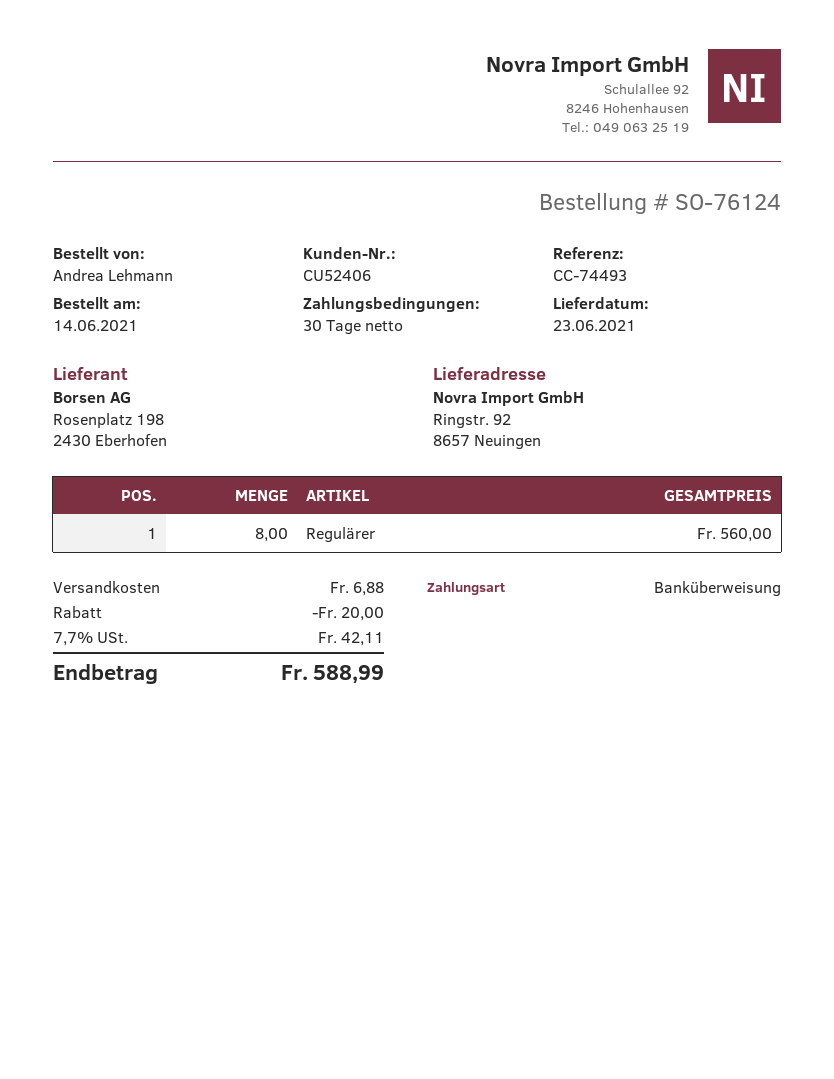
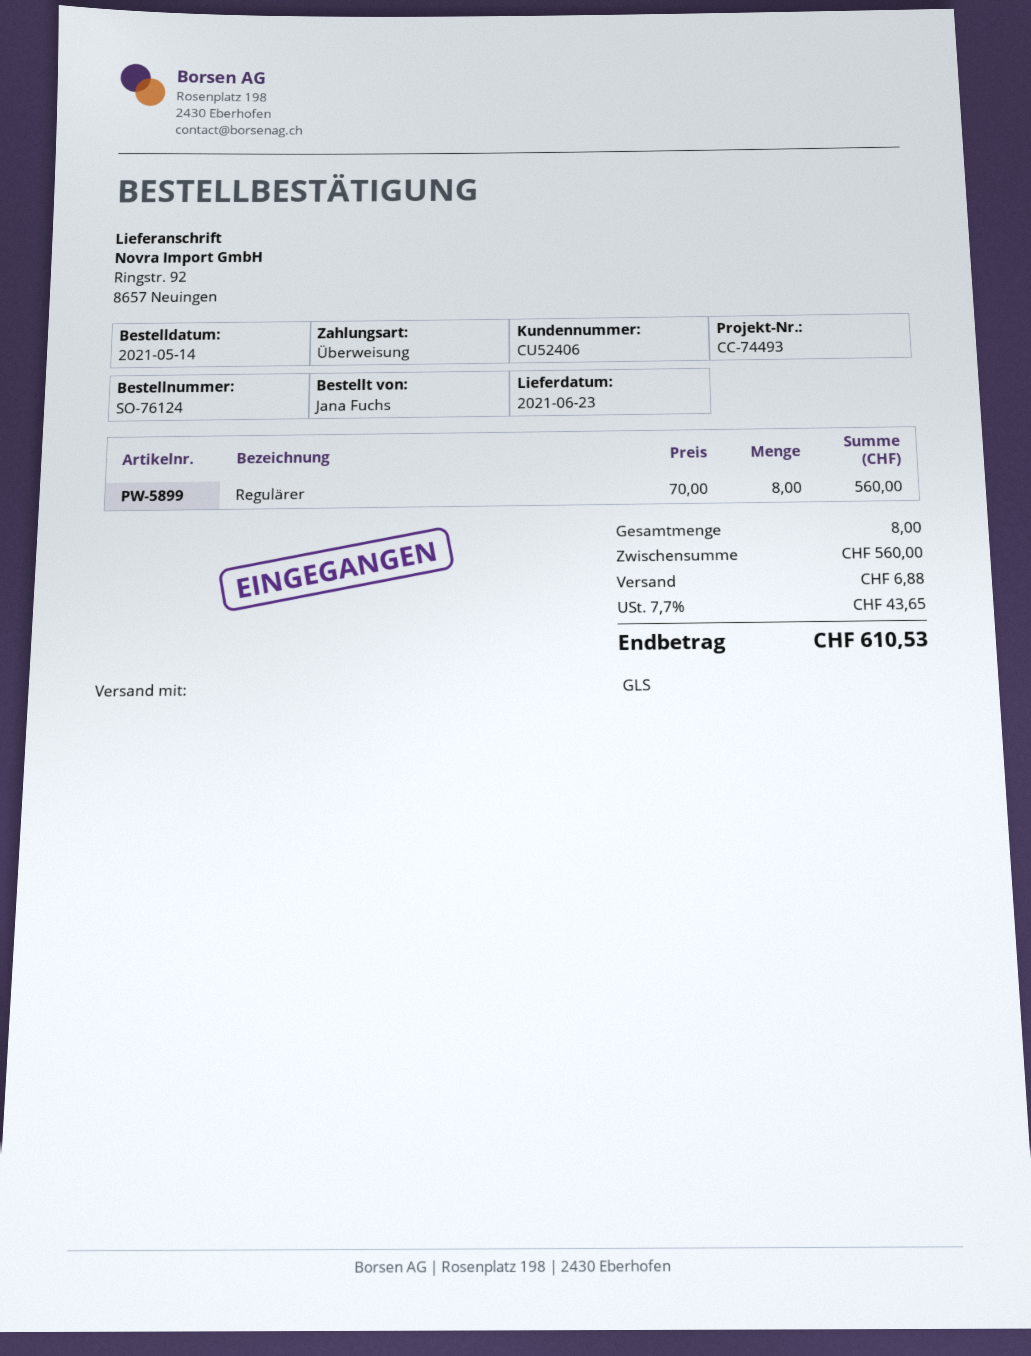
order date: 2021-06-14 -> 2021-05-14
ordered by: Andrea Lehmann -> Jana Fuchs
discount: 20.00 -> none
tax: 7.7% = 42.11 -> 7.7% = 43.65
total: 588.99 -> 610.53

